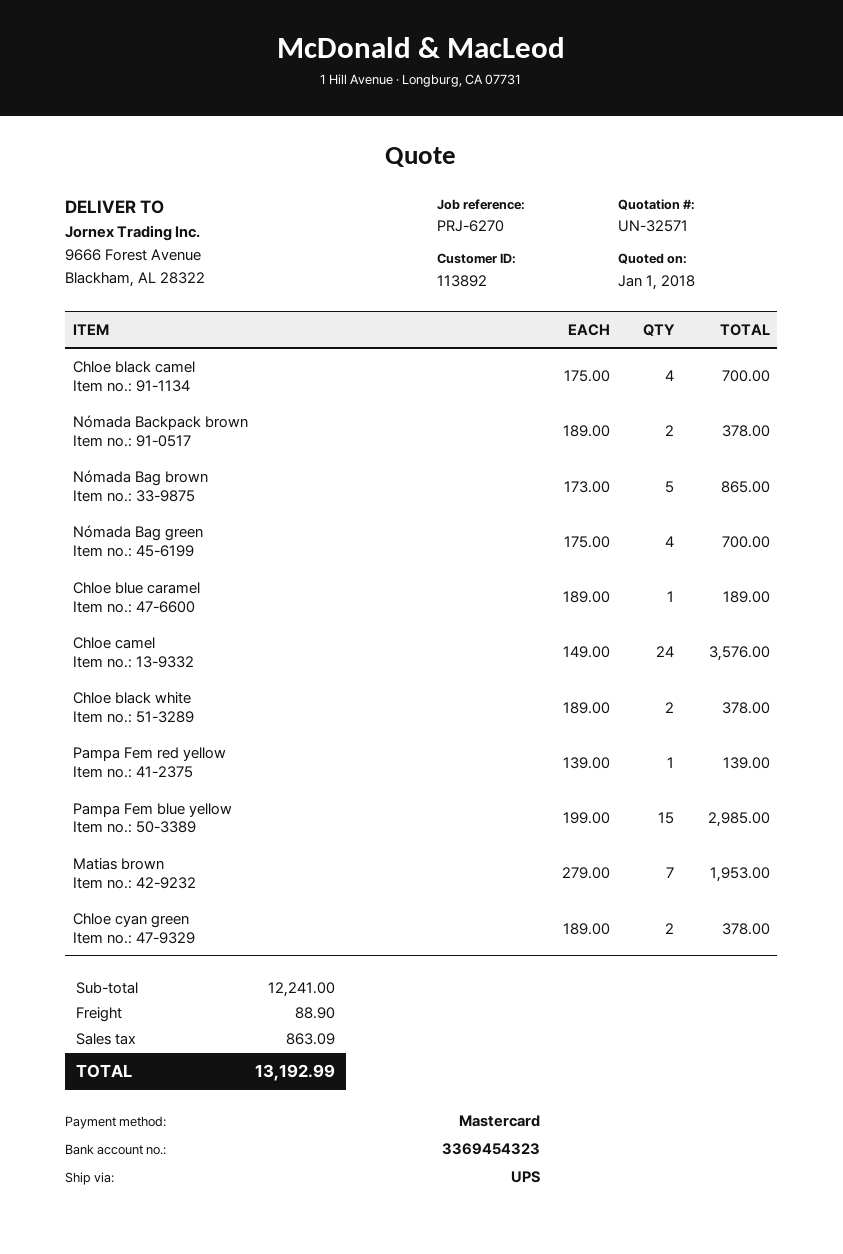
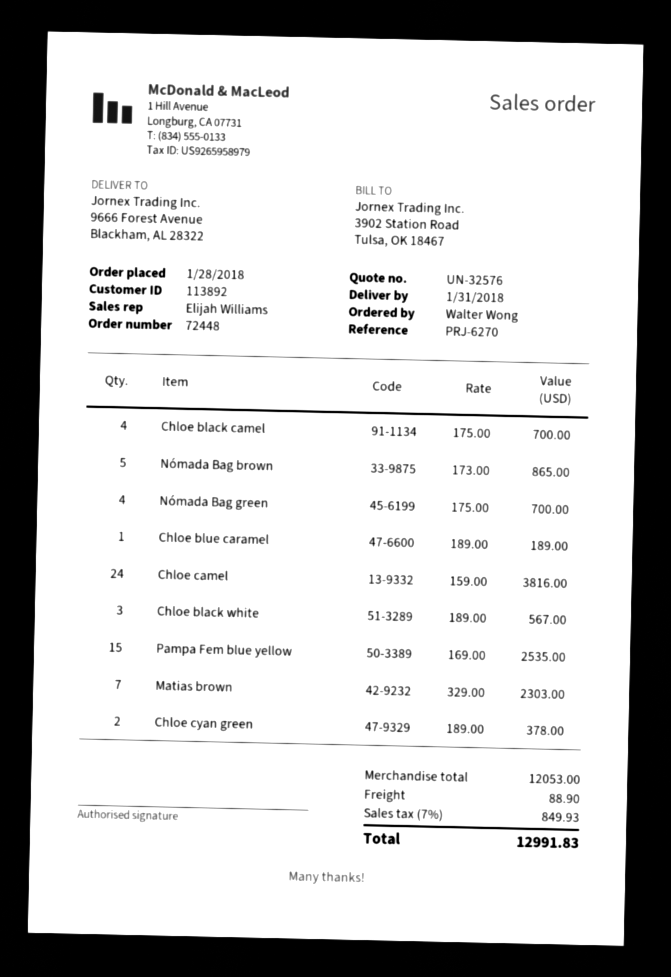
quote number: UN-32571 -> UN-32576
Nómada Backpack brown: 2 x 189.00 = 378.00 -> none
Chloe camel: 24 x 149.00 = 3576.00 -> 24 x 159.00 = 3816.00
Chloe black white: 2 x 189.00 = 378.00 -> 3 x 189.00 = 567.00
Pampa Fem red yellow: 1 x 139.00 = 139.00 -> none
Pampa Fem blue yellow: 15 x 199.00 = 2985.00 -> 15 x 169.00 = 2535.00
Matias brown: 7 x 279.00 = 1953.00 -> 7 x 329.00 = 2303.00
subtotal: 12241.00 -> 12053.00
tax: 863.09 -> 849.93
total: 13192.99 -> 12991.83

